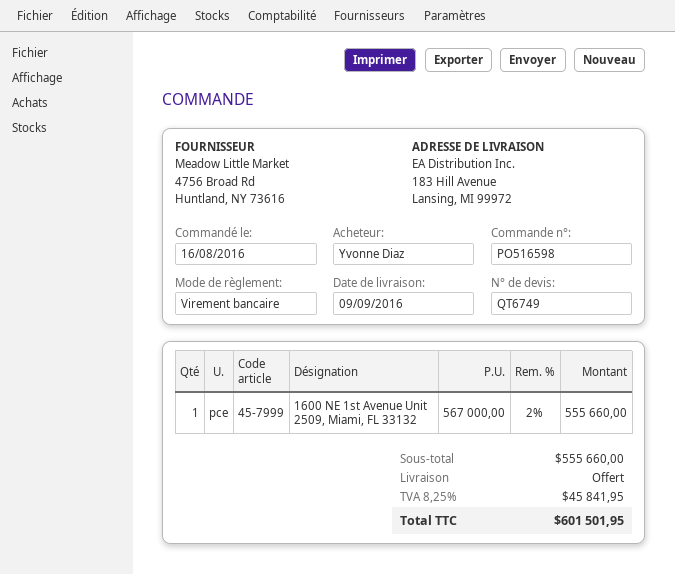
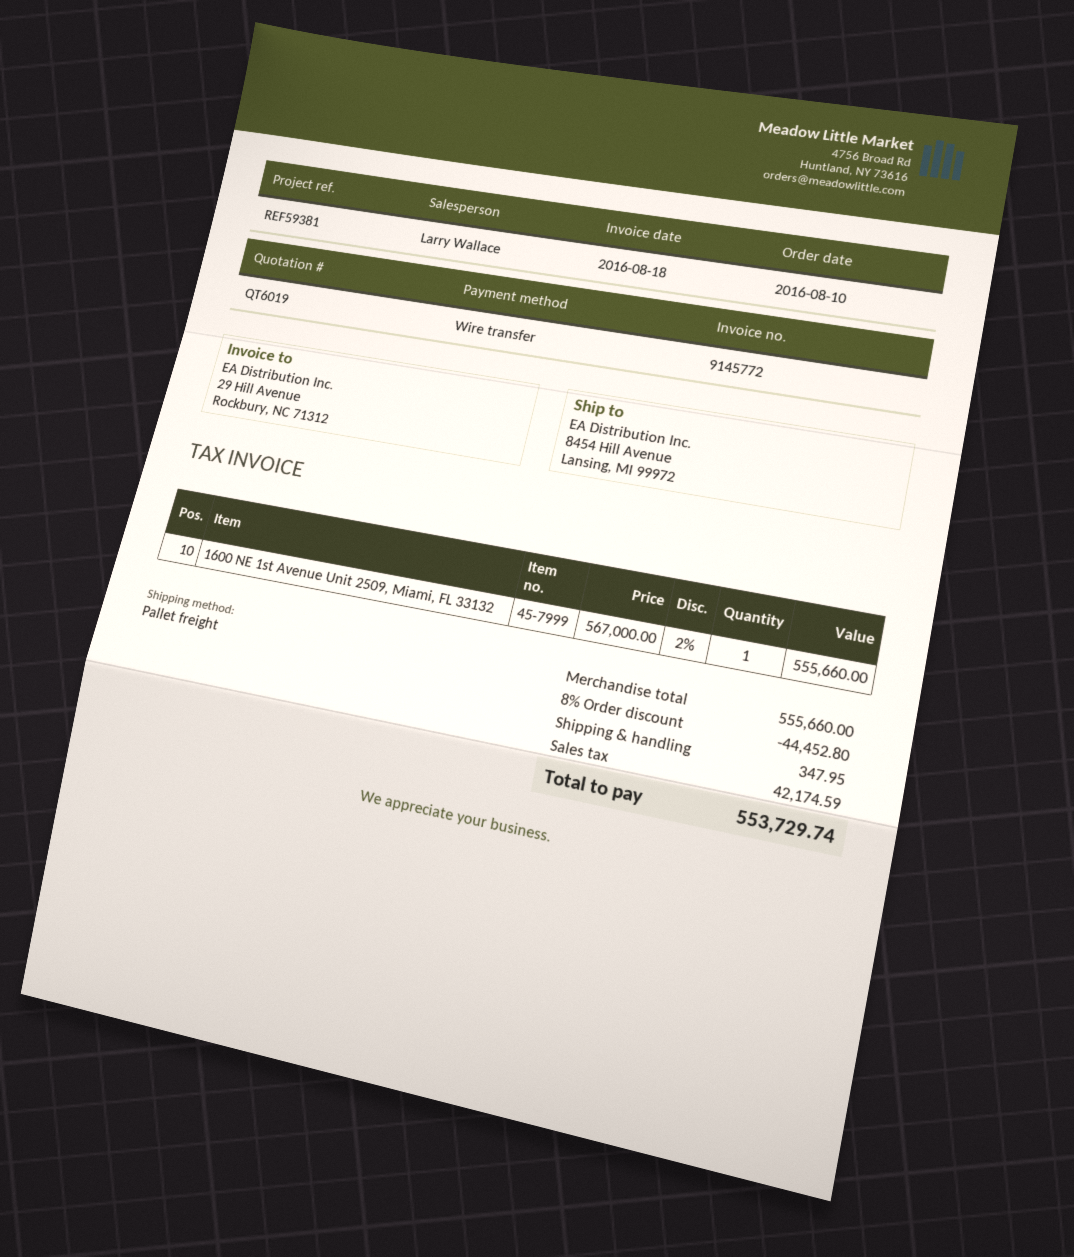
quote number: QT6749 -> QT6019
order date: 2016-08-16 -> 2016-08-10
ship to: 183 Hill Avenue, Lansing, MI 99972 -> 8454 Hill Avenue, Lansing, MI 99972
discount: none -> 8% = 44452.80
shipping: 0.00 -> 347.95
tax: 45841.95 -> 42174.59
total: 601501.95 -> 553729.74

